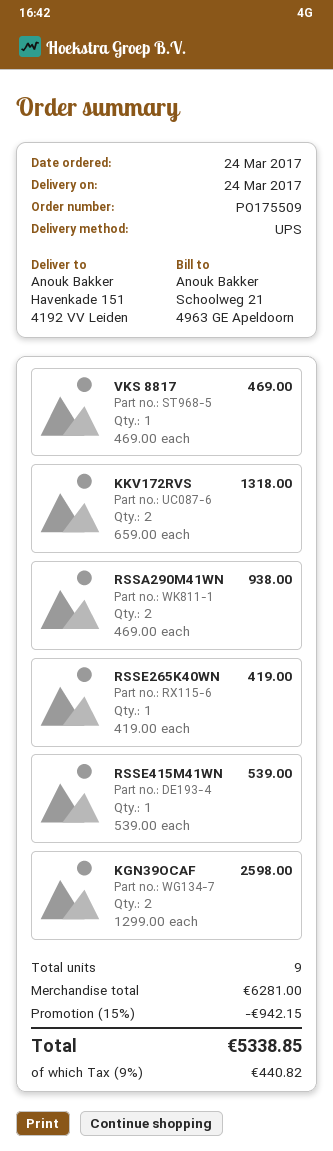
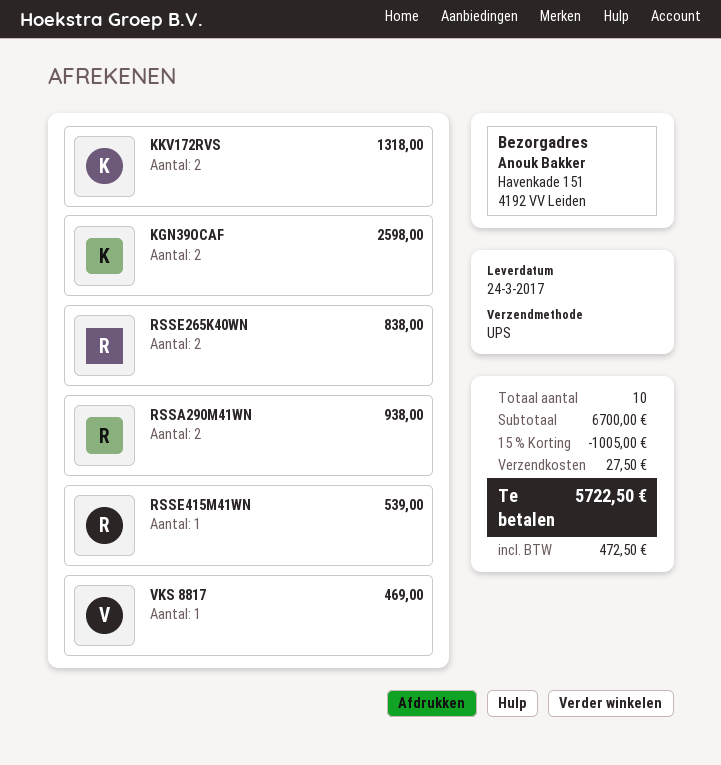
RSSE265K40WN: 1 for 419.00 -> 2 for 838.00
total quantity: 9 -> 10
subtotal: 6281.00 -> 6700.00
discount: 15% = 942.15 -> 15% = 1005.00
shipping: none -> 27.50
tax: 440.82 -> 472.50
total: 5338.85 -> 5722.50

